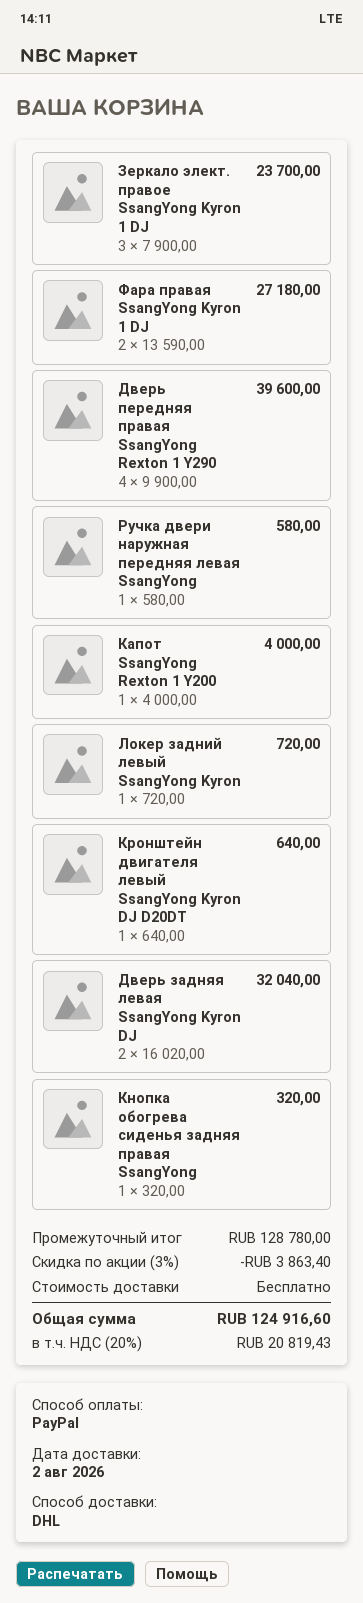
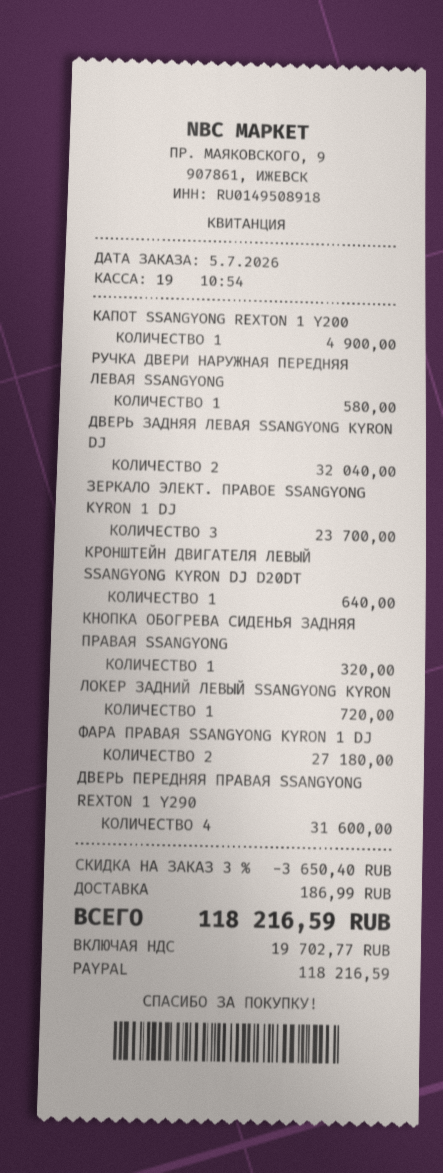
Дверь передняя правая SsangYong Rexton 1 Y290: 4 for 39600.00 -> 4 for 31600.00
Капот SsangYong Rexton 1 Y200: 1 for 4000.00 -> 1 for 4900.00
discount: 3% = 3863.40 -> 3% = 3650.40
shipping: 0.00 -> 186.99
tax: 20819.43 -> 19702.77
total: 124916.60 -> 118216.59

